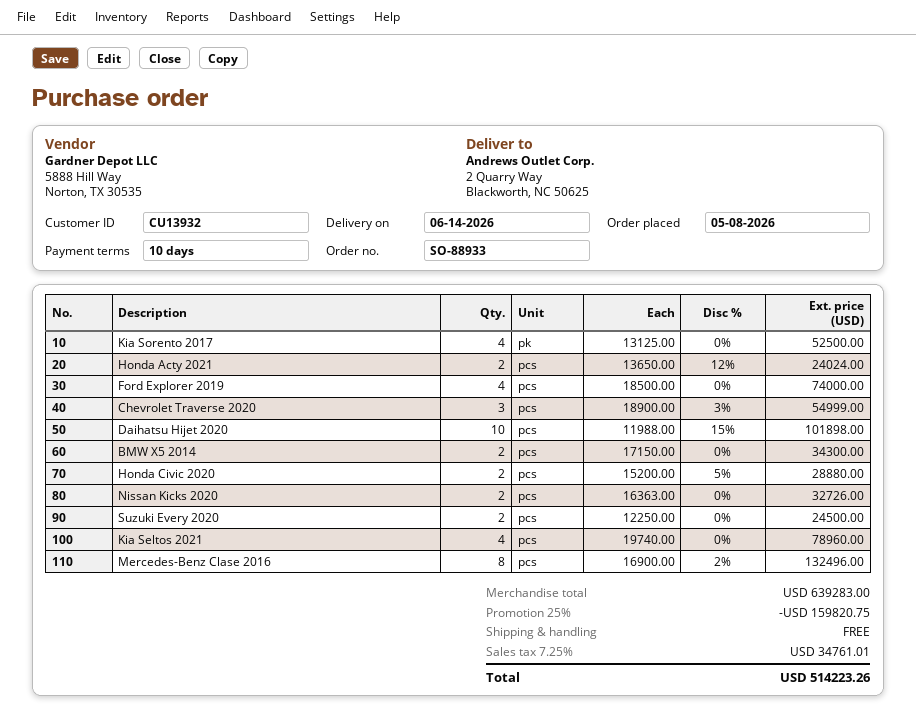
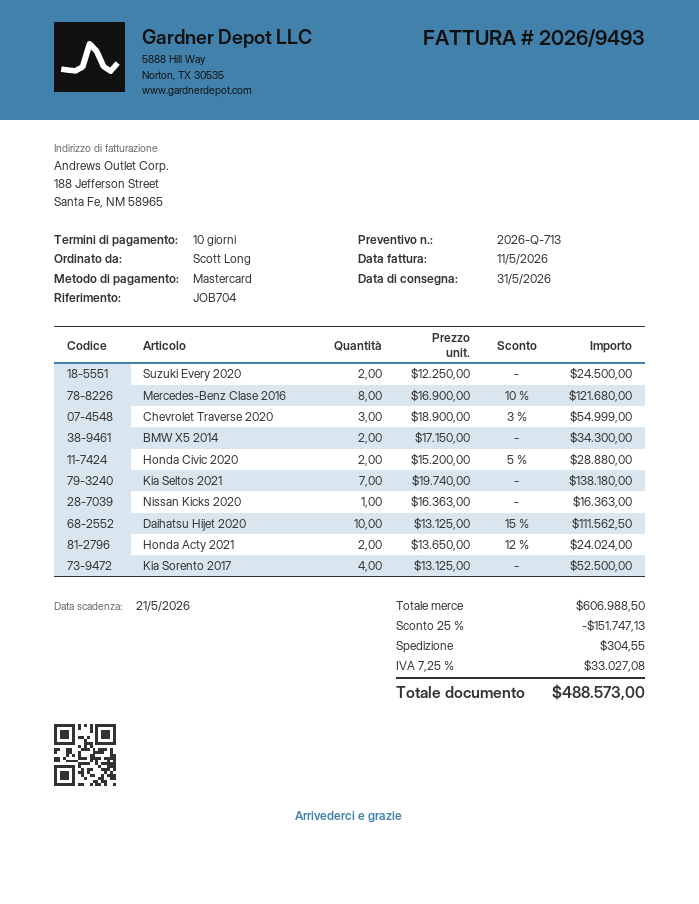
delivery date: 2026-06-14 -> 2026-05-31
Ford Explorer 2019: 4 x 18500.00 = 74000.00 -> none
Daihatsu Hijet 2020: 10 x 11988.00 - 15% = 101898.00 -> 10 x 13125.00 - 15% = 111562.50
Nissan Kicks 2020: 2 x 16363.00 = 32726.00 -> 1 x 16363.00 = 16363.00
Kia Seltos 2021: 4 x 19740.00 = 78960.00 -> 7 x 19740.00 = 138180.00
Mercedes-Benz Clase 2016: 8 x 16900.00 - 2% = 132496.00 -> 8 x 16900.00 - 10% = 121680.00
subtotal: 639283.00 -> 606988.50
discount: 25% = 159820.75 -> 25% = 151747.13
shipping: 0.00 -> 304.55
tax: 7.25% = 34761.01 -> 7.25% = 33027.08
total: 514223.26 -> 488573.00

